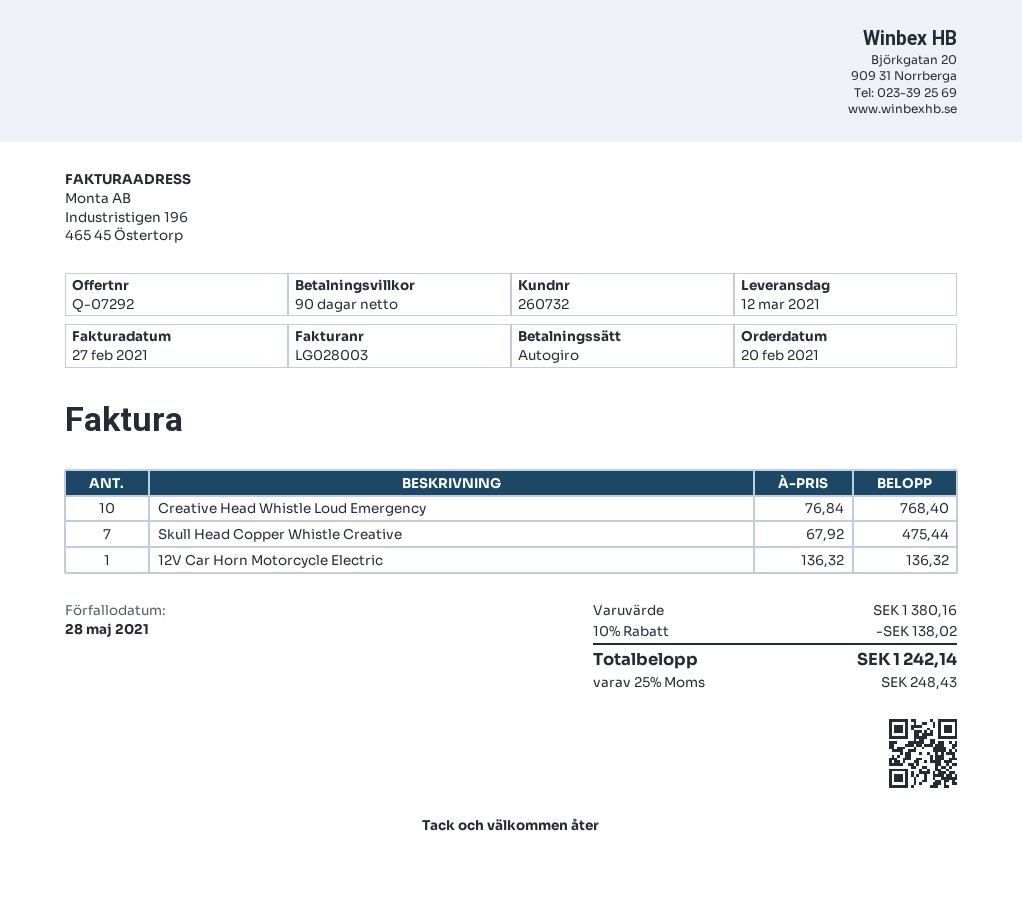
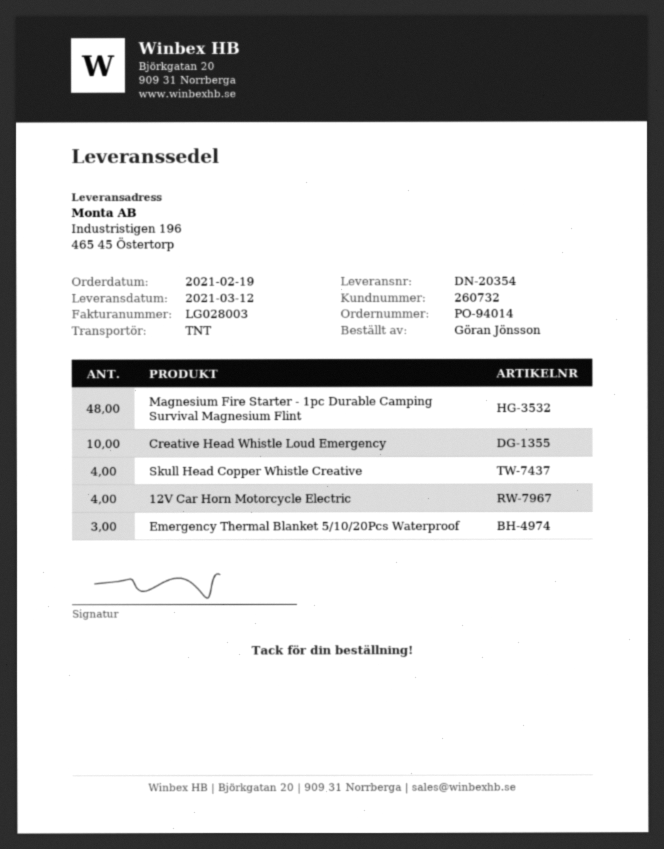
order date: 2021-02-20 -> 2021-02-19
Skull Head Copper Whistle Creative: 7 -> 4
12V Car Horn Motorcycle Electric: 1 -> 4
Magnesium Fire Starter - 1pc Durable Camping Survival Magnesium Flint: none -> 48
Emergency Thermal Blanket 5/10/20Pcs Waterproof: none -> 3

